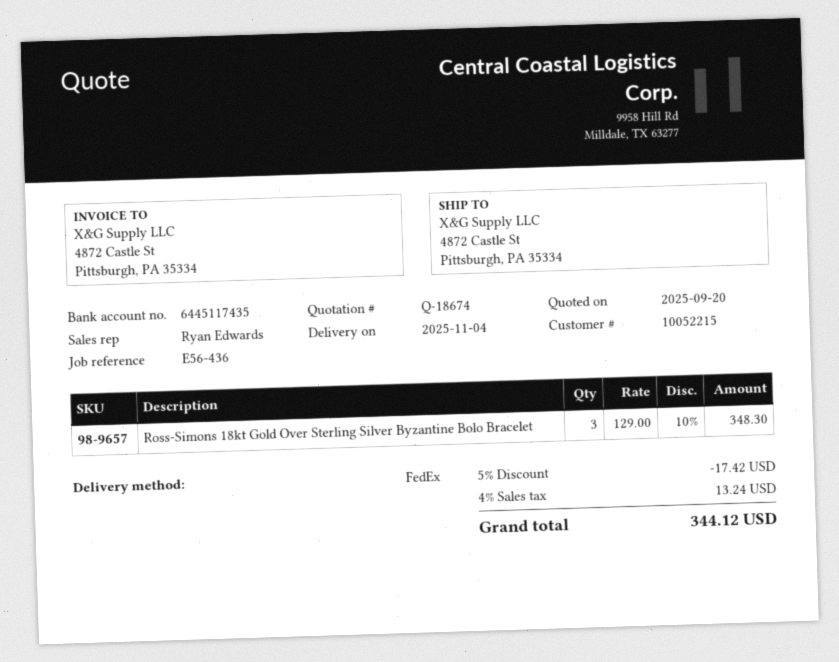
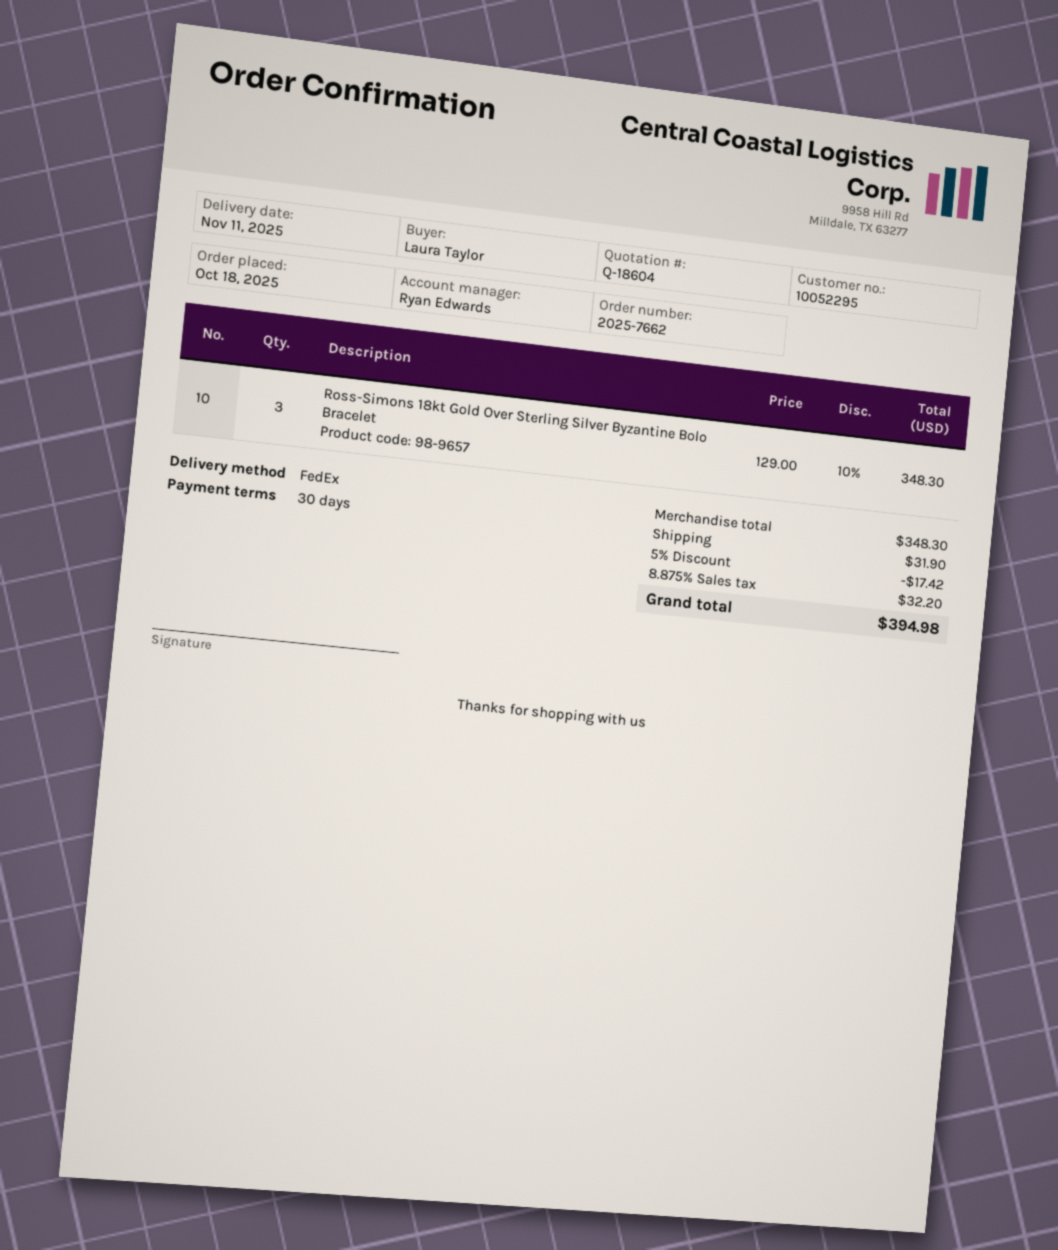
quote number: Q-18674 -> Q-18604
delivery date: 2025-11-04 -> 2025-11-11
customer number: 10052215 -> 10052295
shipping: none -> 31.90
tax: 4% = 13.24 -> 8.875% = 32.20
total: 344.12 -> 394.98

